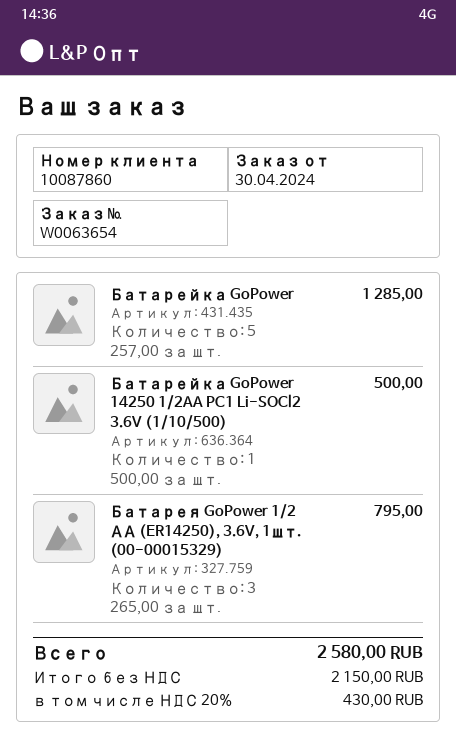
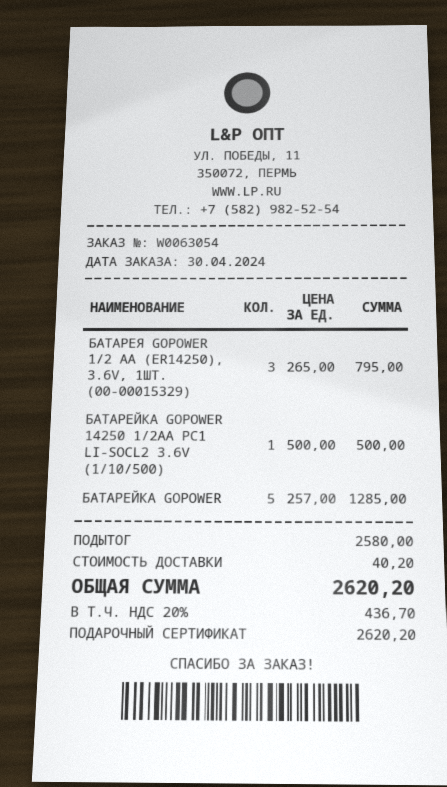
order number: W0063654 -> W0063054
shipping: none -> 40.20
tax: 20% = 430.00 -> 20% = 436.70
total: 2580.00 -> 2620.20

